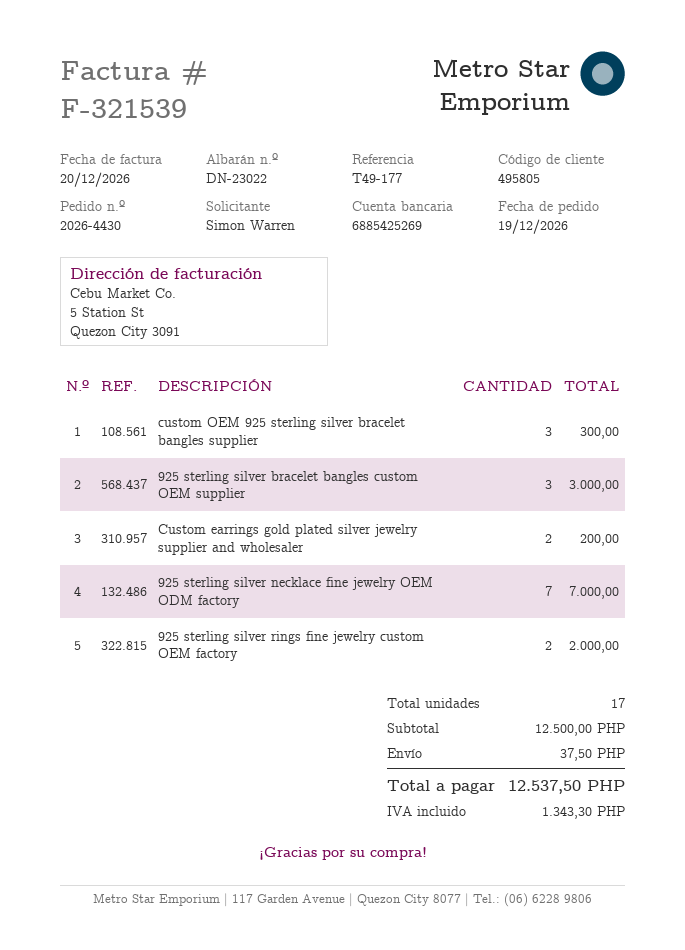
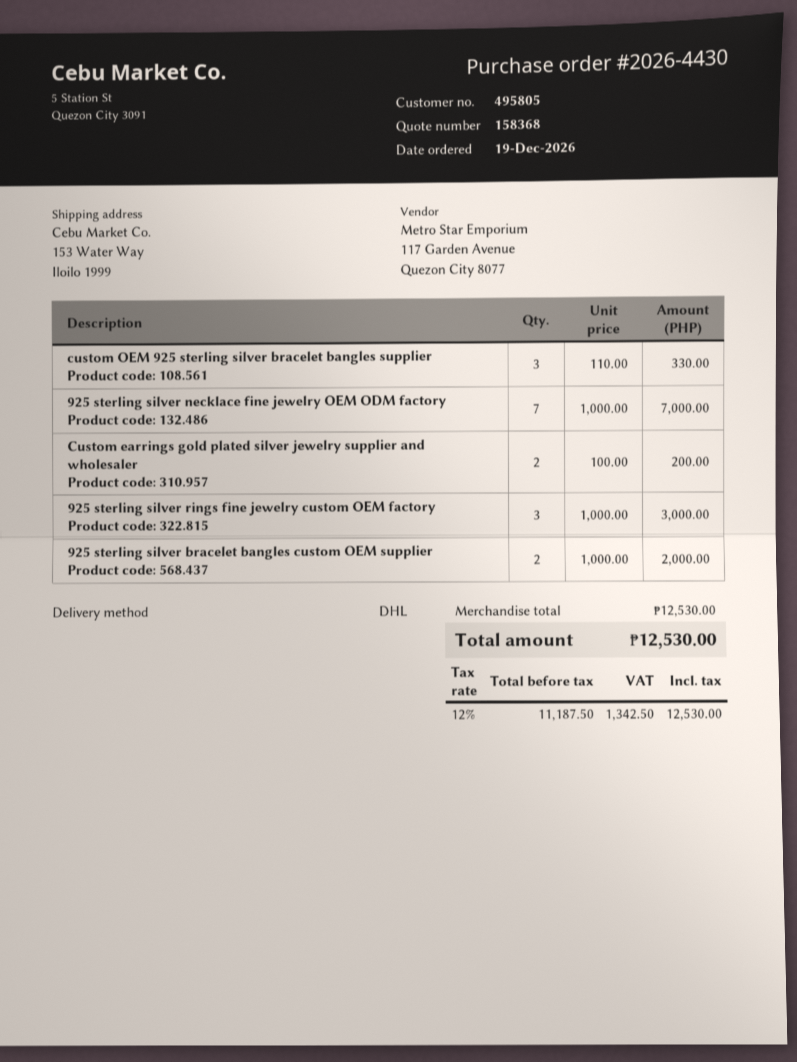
custom OEM 925 sterling silver bracelet bangles supplier: 3 for 300.00 -> 3 for 330.00
925 sterling silver bracelet bangles custom OEM supplier: 3 for 3000.00 -> 2 for 2000.00
925 sterling silver rings fine jewelry custom OEM factory: 2 for 2000.00 -> 3 for 3000.00
subtotal: 12500.00 -> 12530.00
shipping: 37.50 -> none
tax: 1343.30 -> 1342.50
total: 12537.50 -> 12530.00

